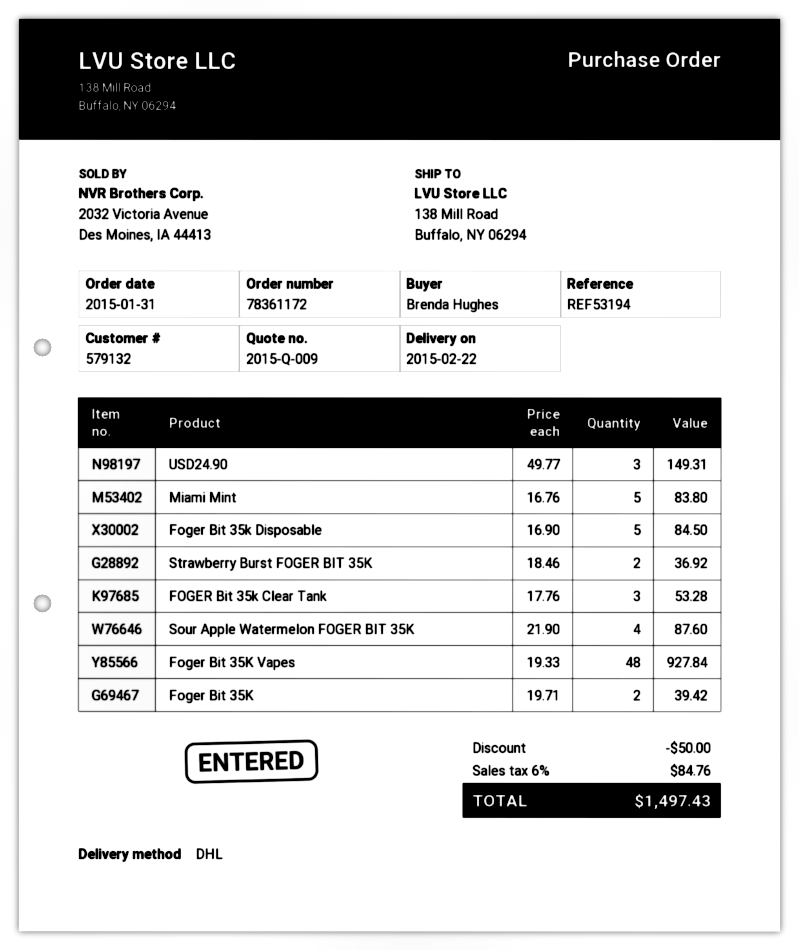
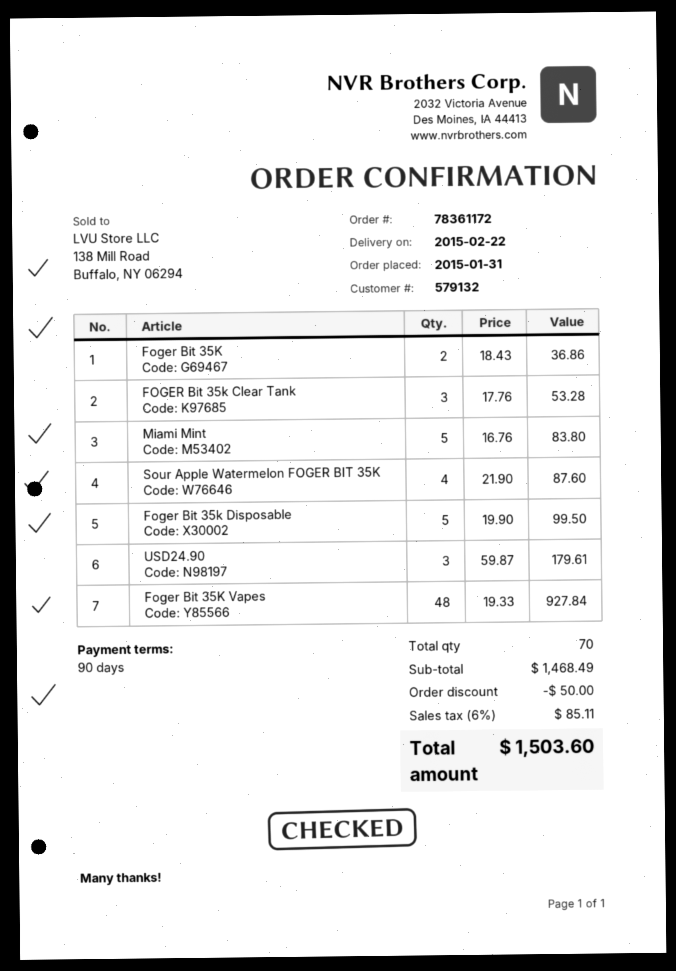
USD24.90: 3 x 49.77 = 149.31 -> 3 x 59.87 = 179.61
Foger Bit 35k Disposable: 5 x 16.90 = 84.50 -> 5 x 19.90 = 99.50
Strawberry Burst FOGER BIT 35K: 2 x 18.46 = 36.92 -> none
Foger Bit 35K: 2 x 19.71 = 39.42 -> 2 x 18.43 = 36.86
tax: 6% = 84.76 -> 6% = 85.11
total: 1497.43 -> 1503.60

